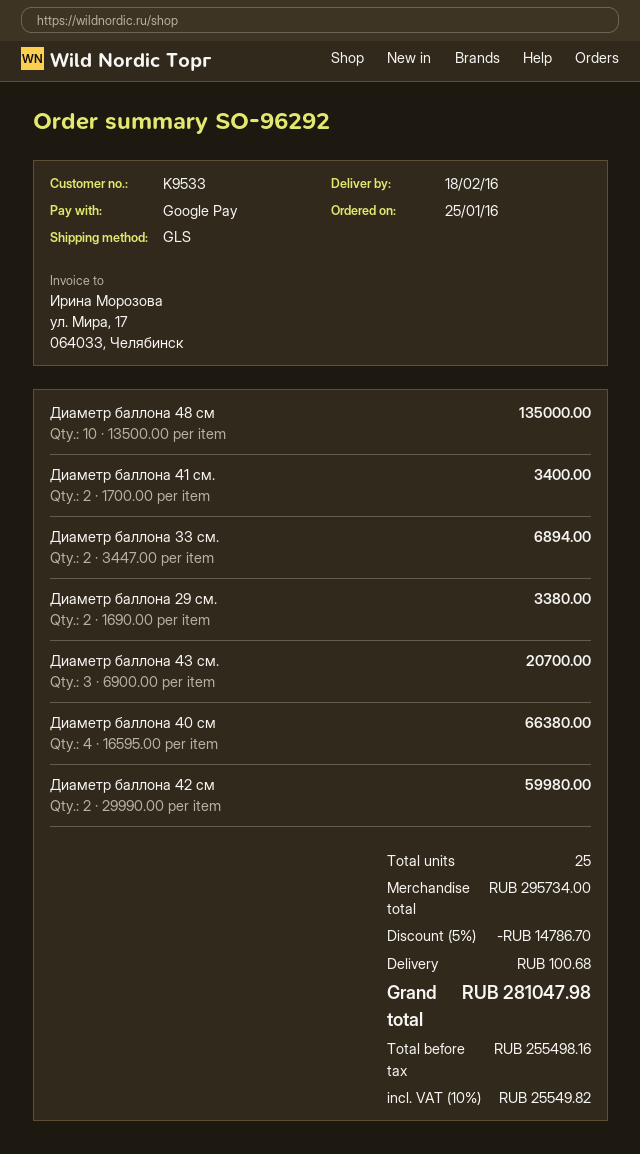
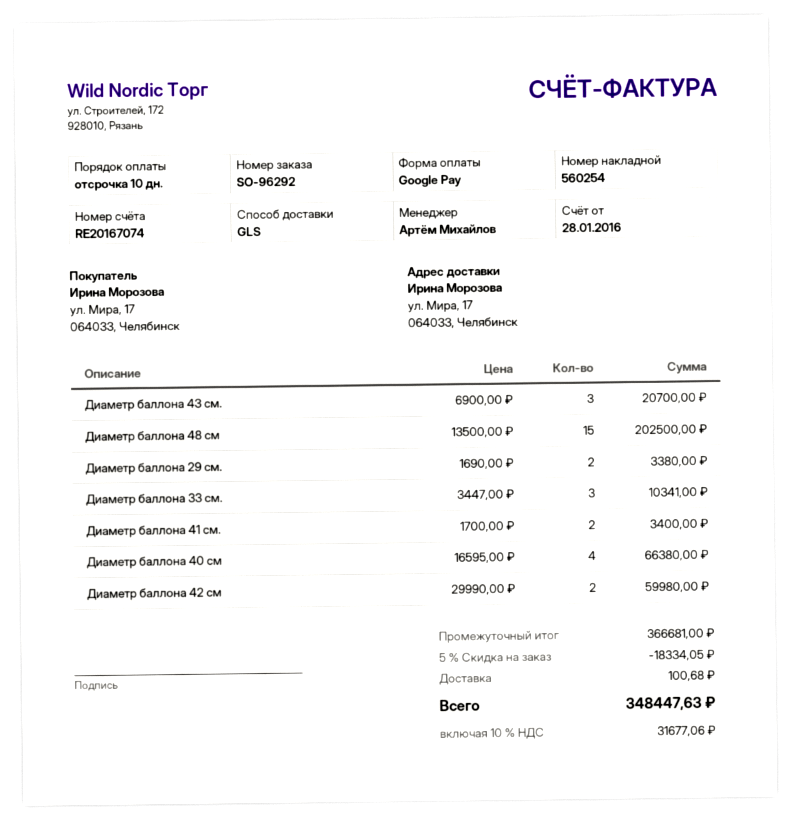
Диаметр баллона 48 см: 10 x 13500.00 = 135000.00 -> 15 x 13500.00 = 202500.00
Диаметр баллона 33 см.: 2 x 3447.00 = 6894.00 -> 3 x 3447.00 = 10341.00
subtotal: 295734.00 -> 366681.00
discount: 5% = 14786.70 -> 5% = 18334.05
tax: 10% = 25549.82 -> 10% = 31677.06
total: 281047.98 -> 348447.63

